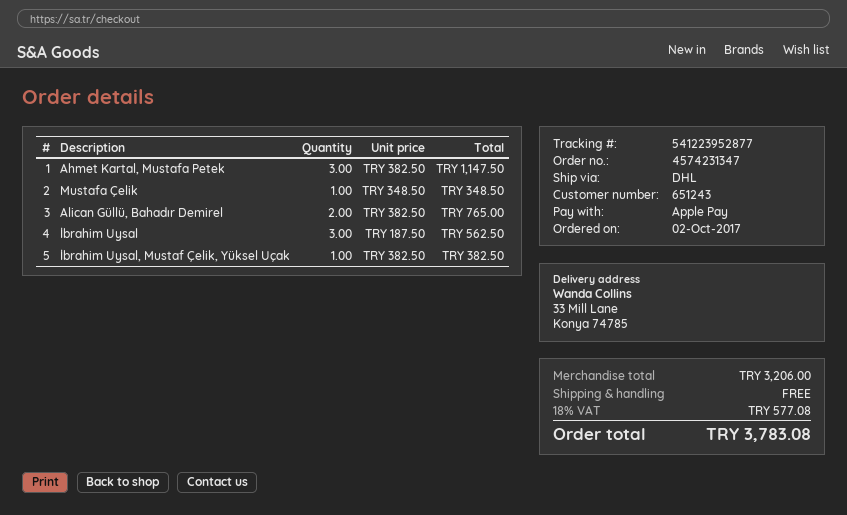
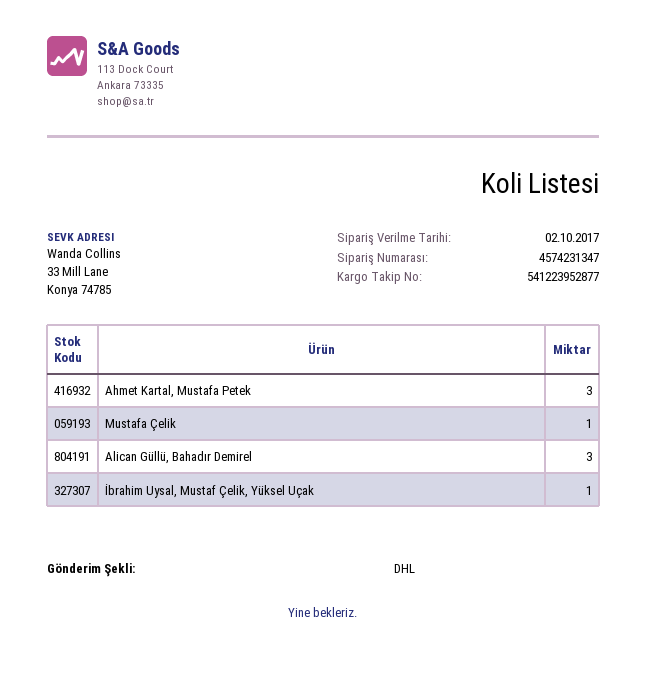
Alican Güllü, Bahadır Demirel: 2 -> 3
İbrahim Uysal: 3 -> none

